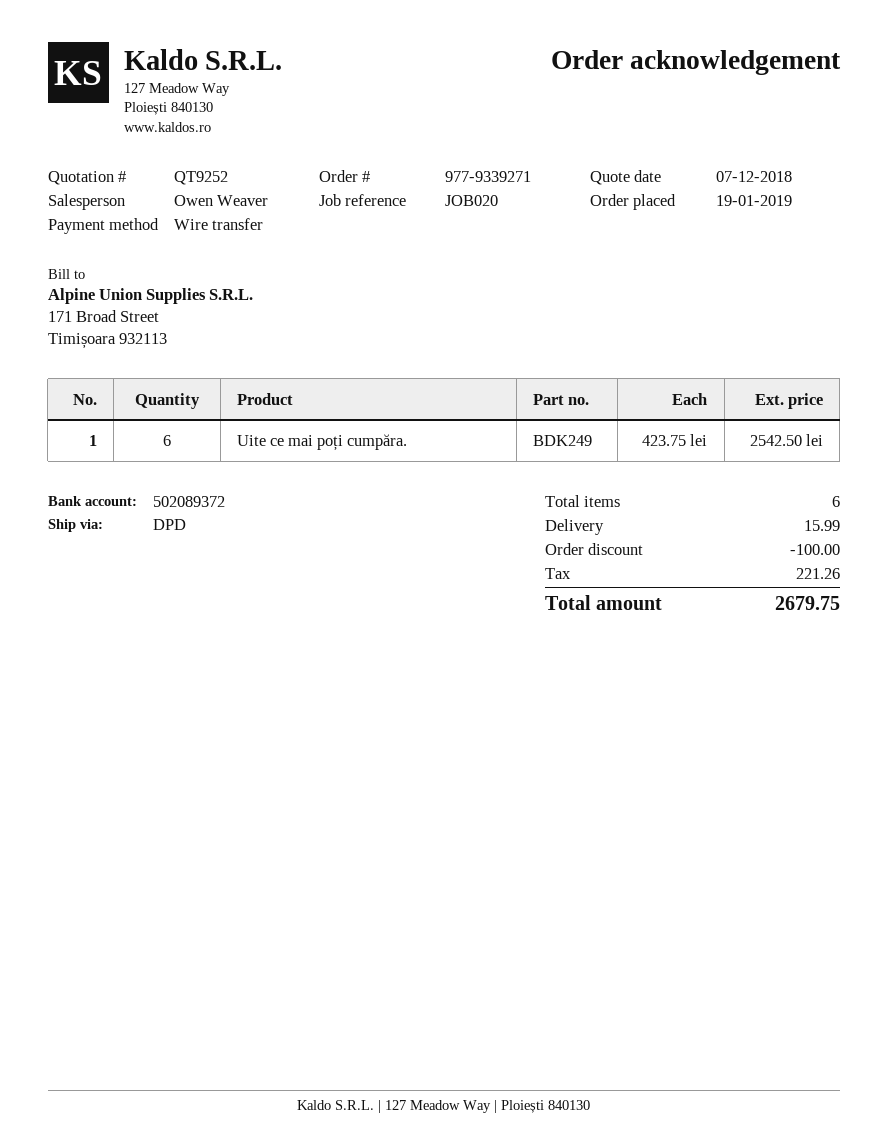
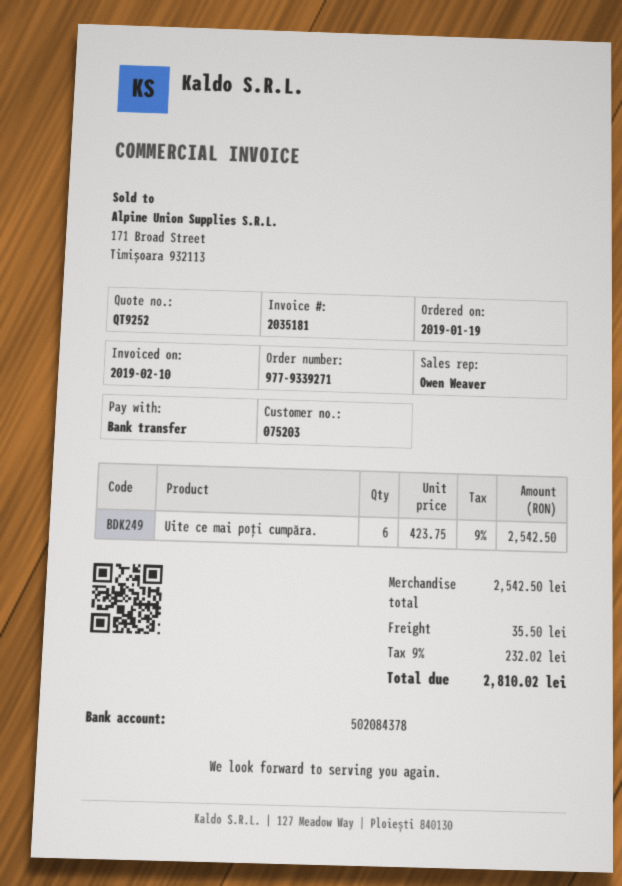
bank account: 502089372 -> 502084378
discount: 100.00 -> none
shipping: 15.99 -> 35.50
tax: 221.26 -> 232.02
total: 2679.75 -> 2810.02

